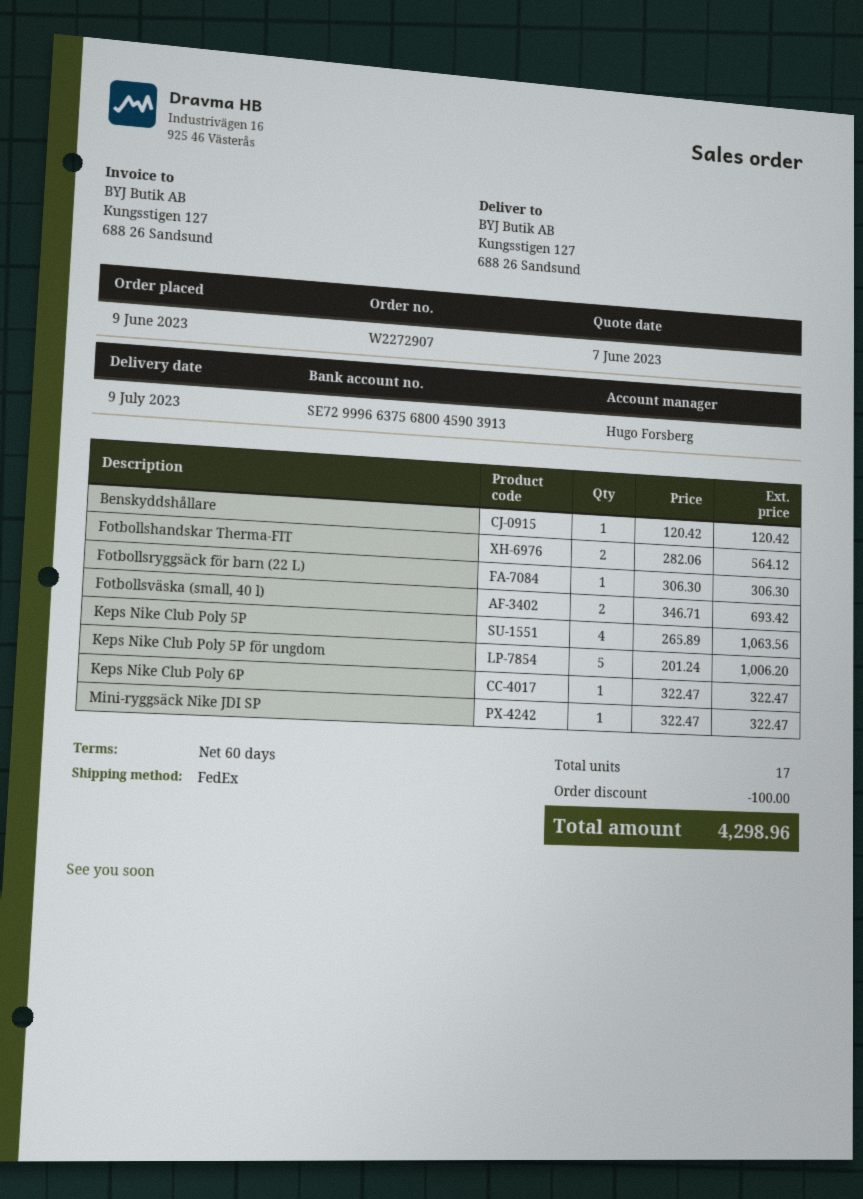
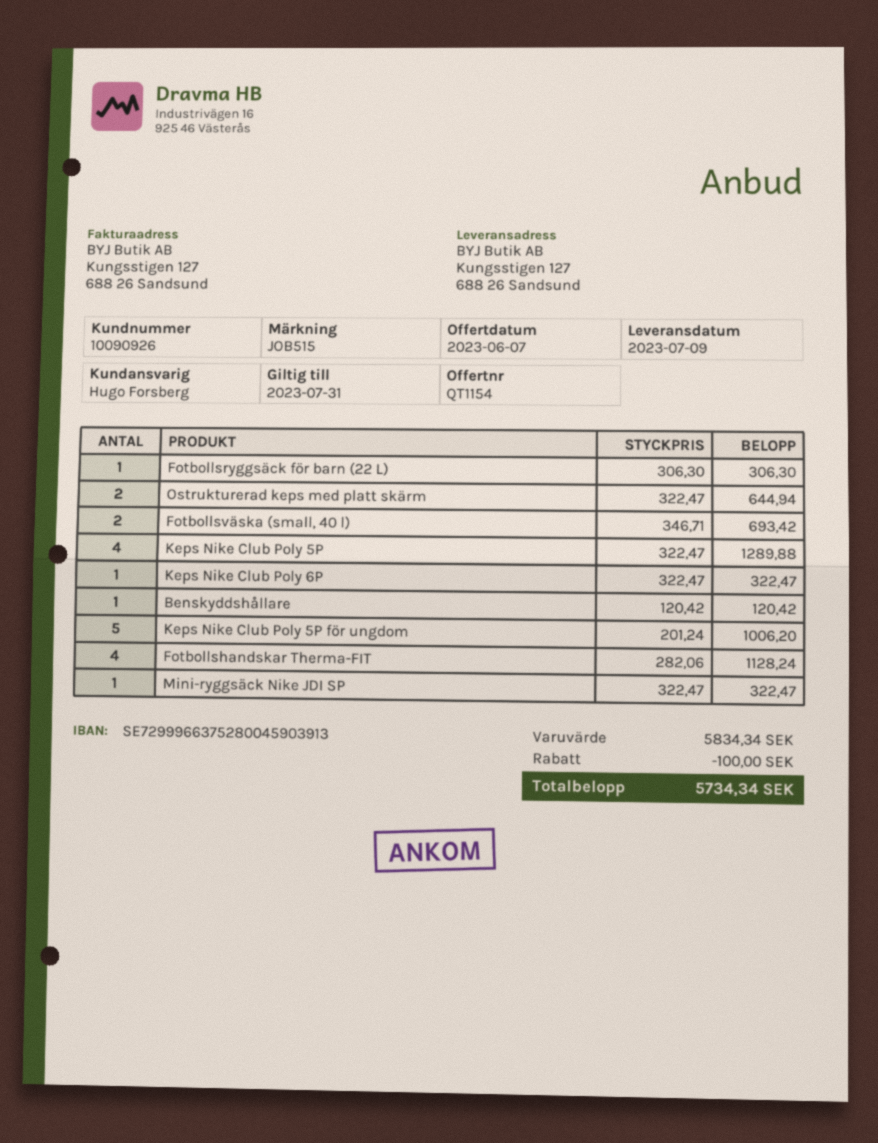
bank account: SE7299966375680045903913 -> SE7299966375280045903913
Fotbollshandskar Therma-FIT: 2 x 282.06 = 564.12 -> 4 x 282.06 = 1128.24
Keps Nike Club Poly 5P: 4 x 265.89 = 1063.56 -> 4 x 322.47 = 1289.88
Ostrukturerad keps med platt skärm: none -> 2 x 322.47 = 644.94
total: 4298.96 -> 5734.34

